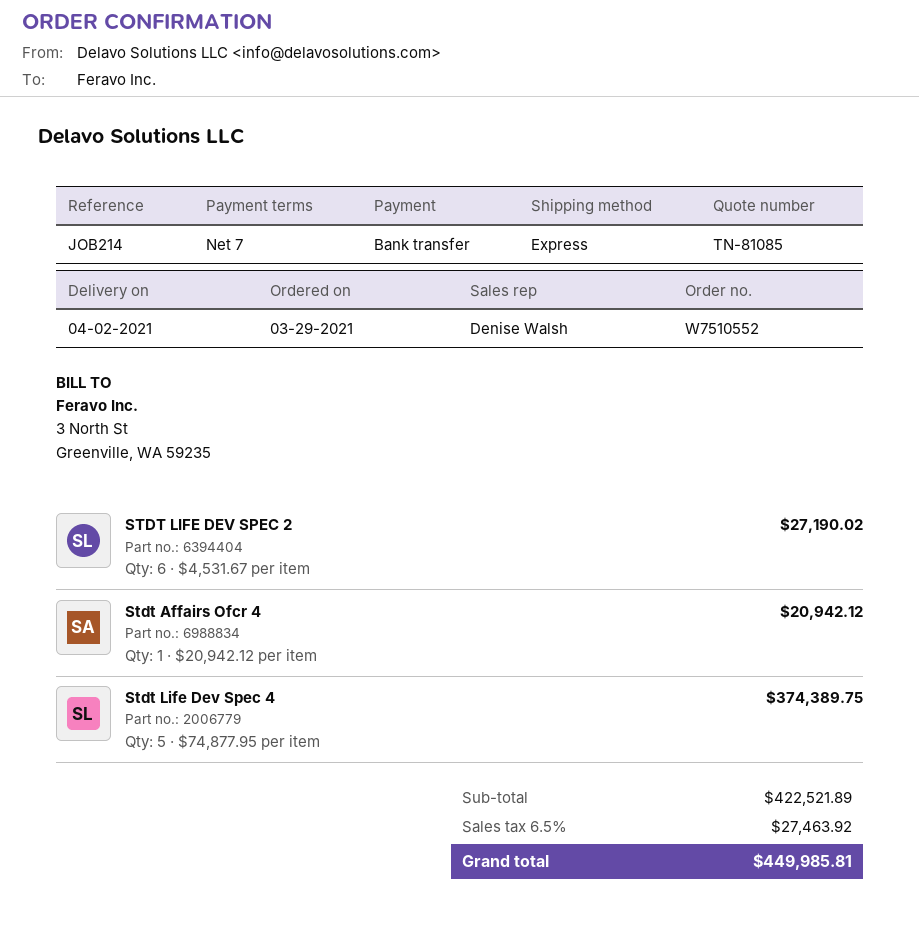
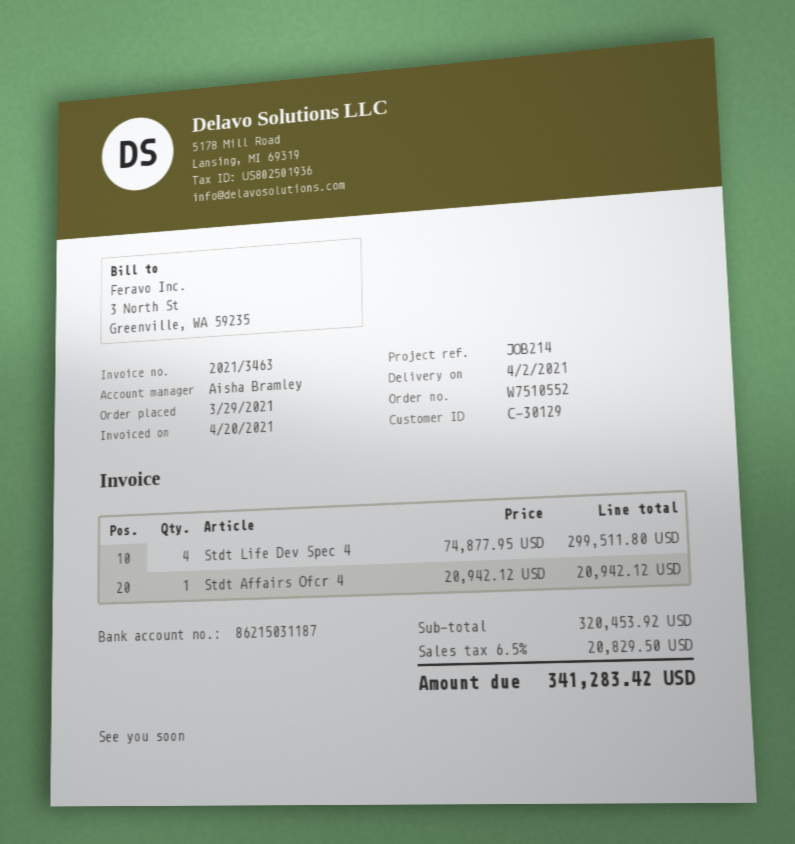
sales rep: Denise Walsh -> Aisha Bramley
STDT LIFE DEV SPEC 2: 6 x 4531.67 = 27190.02 -> none
Stdt Life Dev Spec 4: 5 x 74877.95 = 374389.75 -> 4 x 74877.95 = 299511.80
subtotal: 422521.89 -> 320453.92
tax: 6.5% = 27463.92 -> 6.5% = 20829.50
total: 449985.81 -> 341283.42

